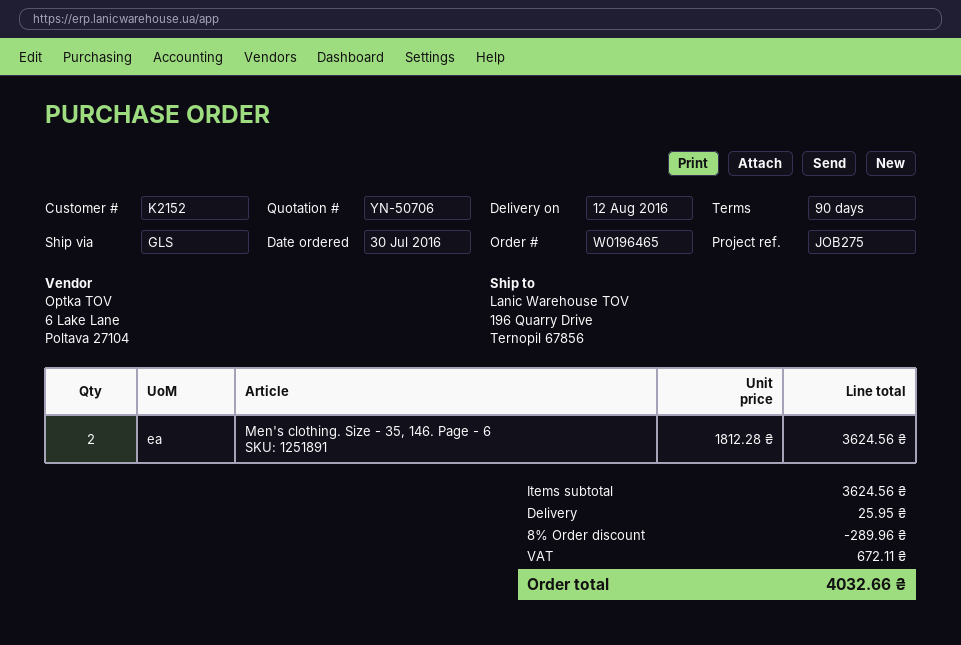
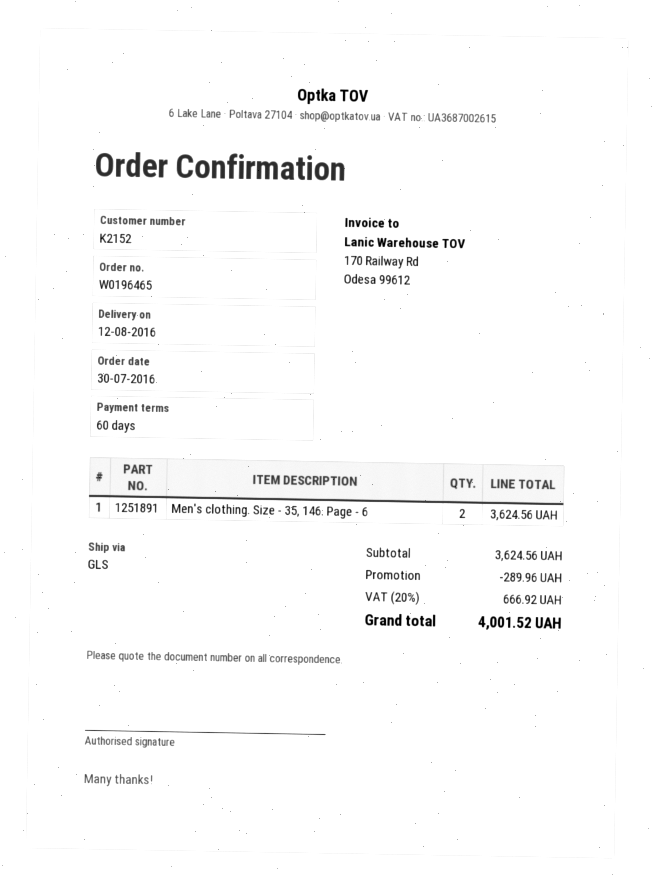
payment terms: 90 days -> 60 days
shipping: 25.95 -> none
tax: 672.11 -> 666.92
total: 4032.66 -> 4001.52

